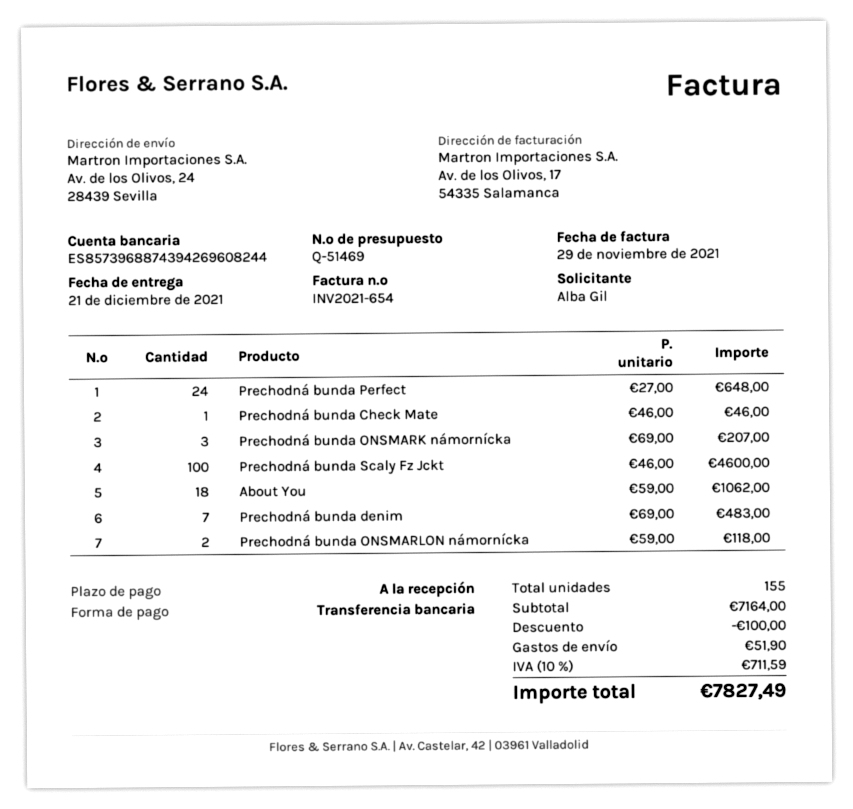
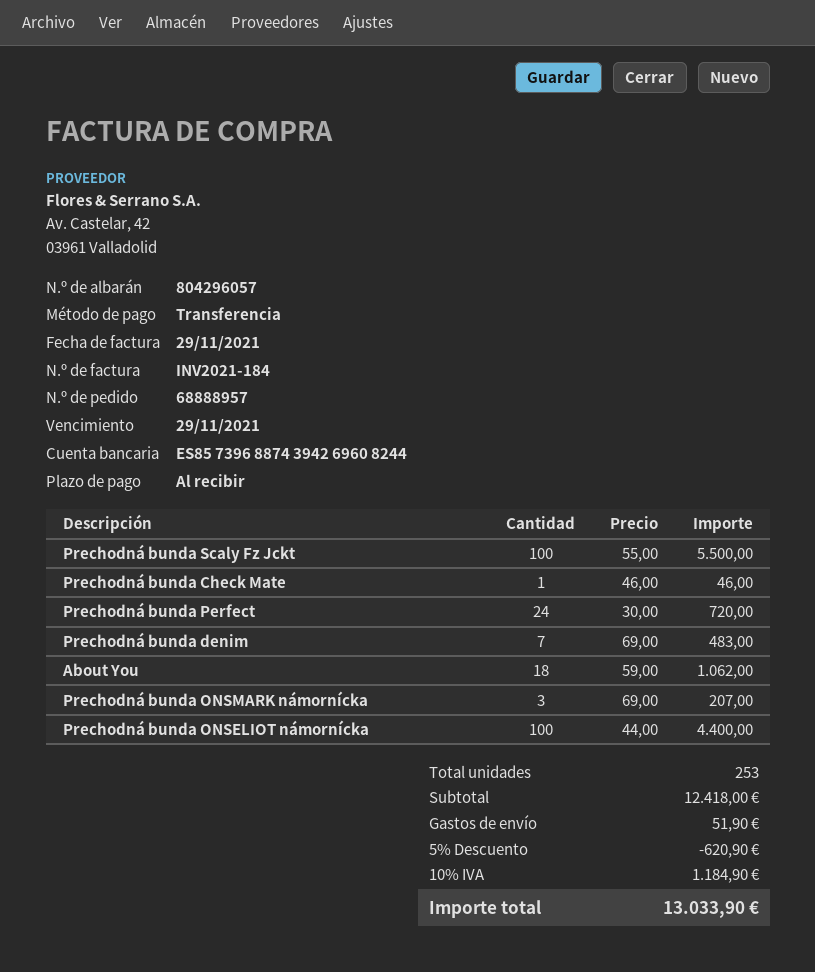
invoice number: INV2021-654 -> INV2021-184
Prechodná bunda Perfect: 24 x 27.00 = 648.00 -> 24 x 30.00 = 720.00
Prechodná bunda Scaly Fz Jckt: 100 x 46.00 = 4600.00 -> 100 x 55.00 = 5500.00
Prechodná bunda ONSMARLON námornícka: 2 x 59.00 = 118.00 -> none
Prechodná bunda ONSELIOT námornícka: none -> 100 x 44.00 = 4400.00
total quantity: 155 -> 253
subtotal: 7164.00 -> 12418.00
discount: 100.00 -> 620.90
tax: 10% = 711.59 -> 10% = 1184.90
total: 7827.49 -> 13033.90

